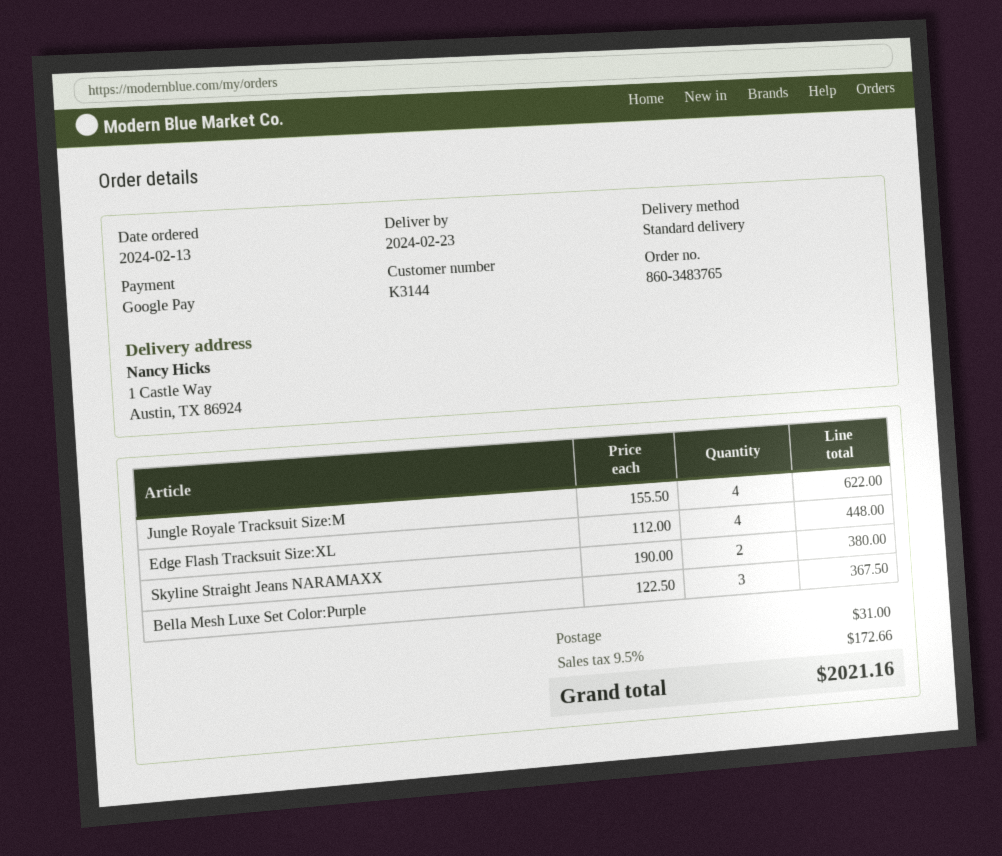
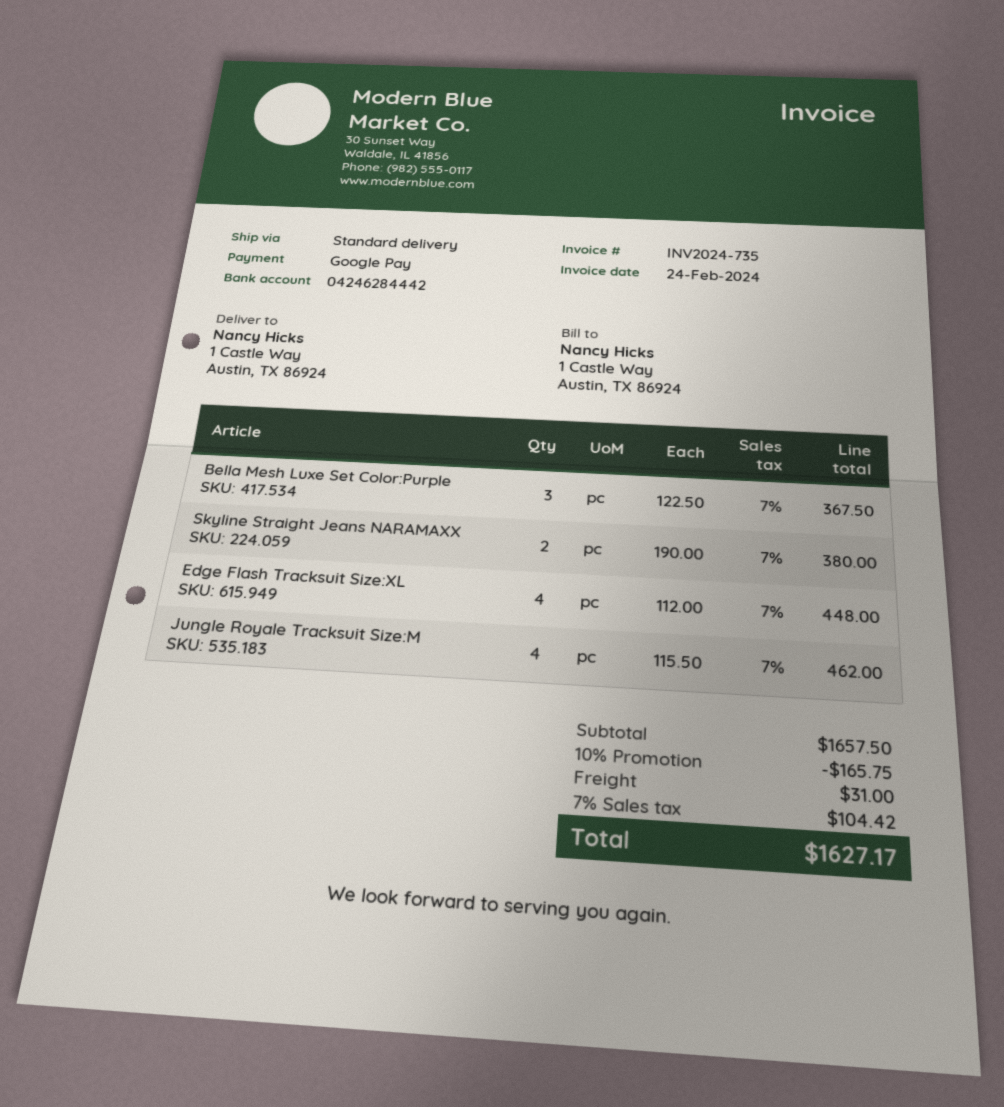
Jungle Royale Tracksuit Size:M: 4 x 155.50 = 622.00 -> 4 x 115.50 = 462.00
discount: none -> 10% = 165.75
tax: 9.5% = 172.66 -> 7% = 104.42
total: 2021.16 -> 1627.17

